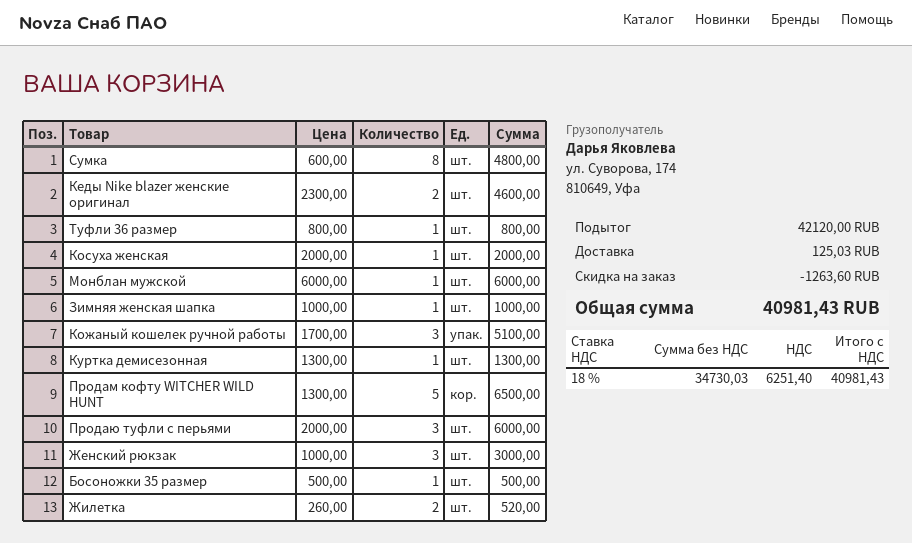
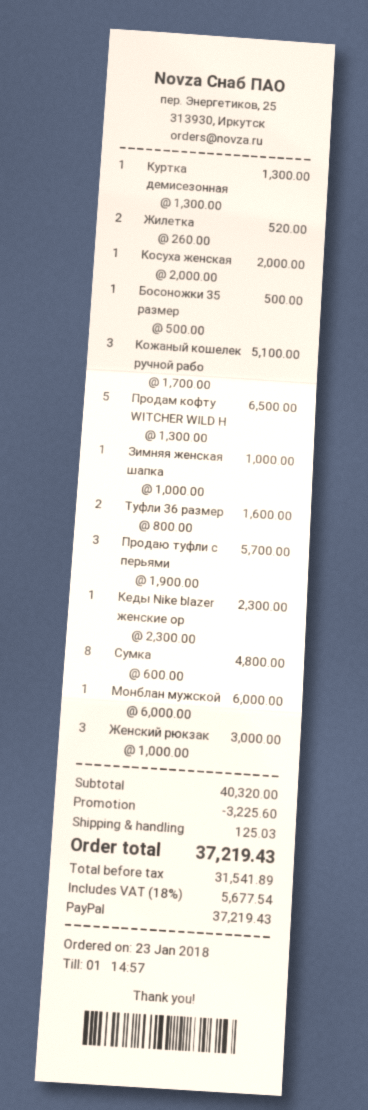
Кеды Nike blazer женские оригинал: 2 x 2300.00 = 4600.00 -> 1 x 2300.00 = 2300.00
Туфли 36 размер: 1 x 800.00 = 800.00 -> 2 x 800.00 = 1600.00
Продаю туфли с перьями: 3 x 2000.00 = 6000.00 -> 3 x 1900.00 = 5700.00
subtotal: 42120.00 -> 40320.00
discount: 1263.60 -> 3225.60
net: 34730.03 -> 31541.89
tax: 18% = 6251.40 -> 18% = 5677.54
total: 40981.43 -> 37219.43

